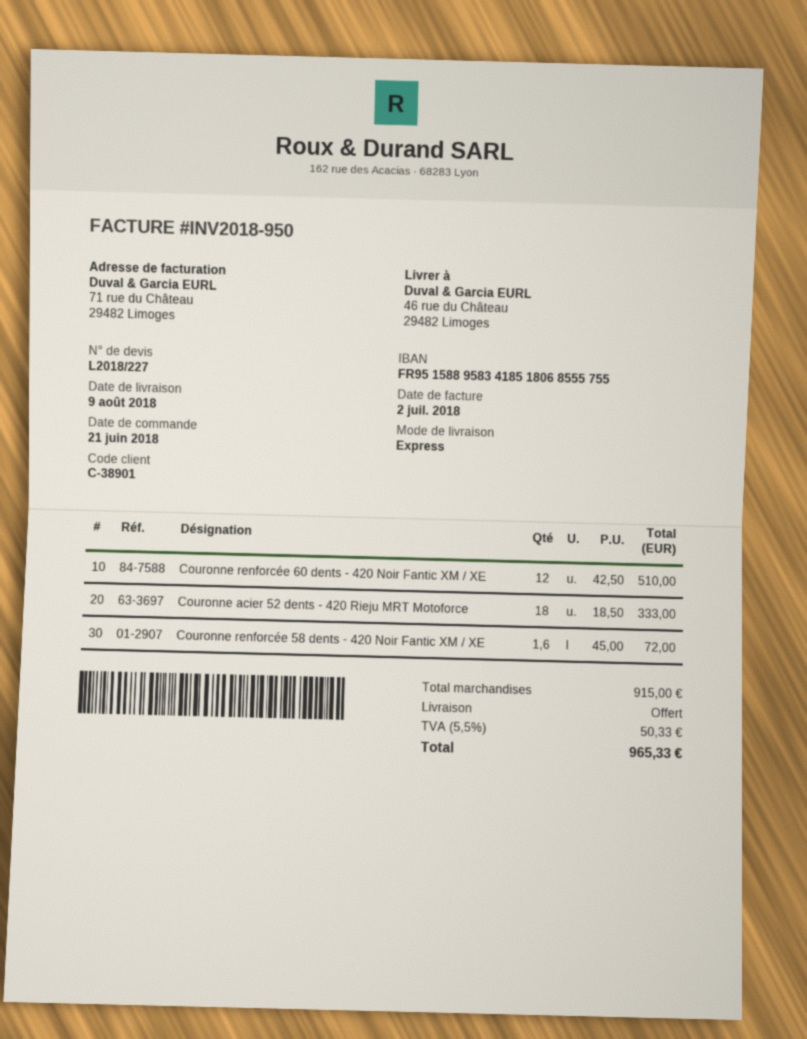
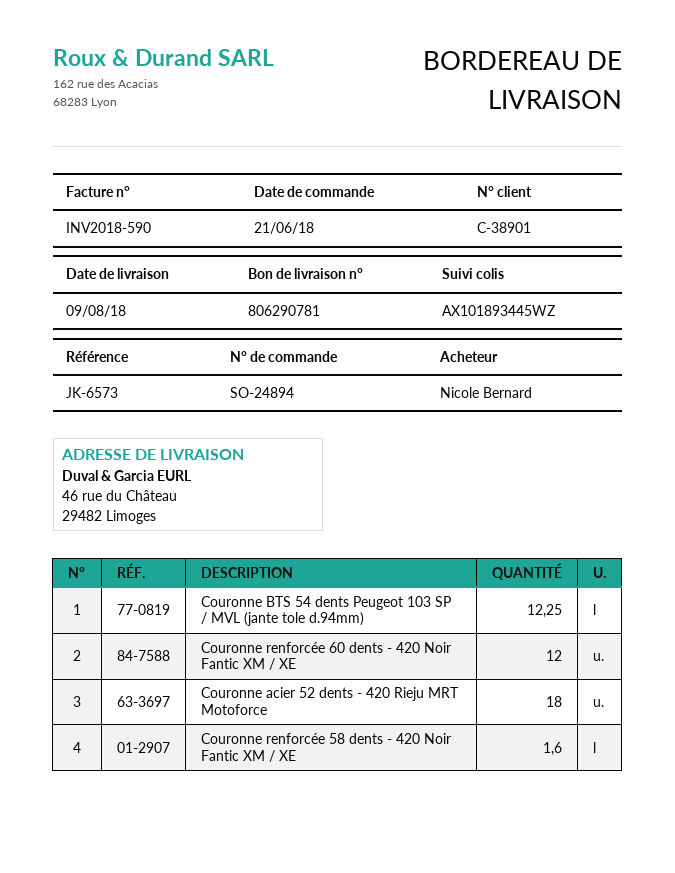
invoice number: INV2018-950 -> INV2018-590
Couronne BTS 54 dents Peugeot 103 SP / MVL (jante tole d.94mm): none -> 12.25

